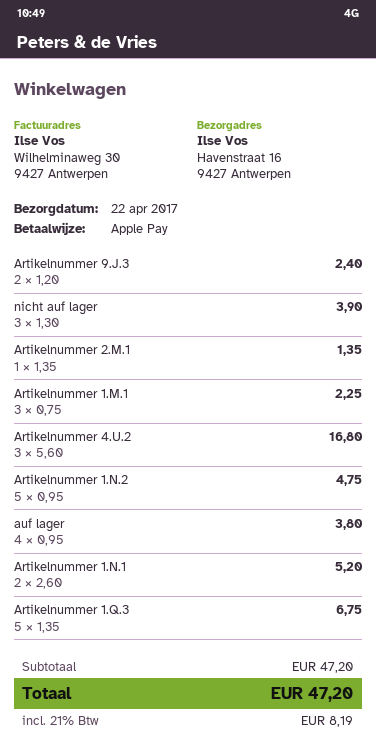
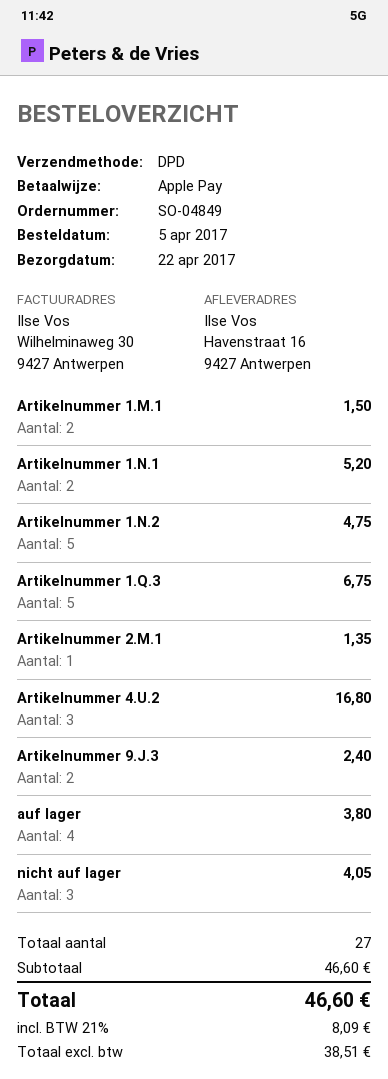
nicht auf lager: 3 for 3.90 -> 3 for 4.05
Artikelnummer 1.M.1: 3 for 2.25 -> 2 for 1.50
subtotal: 47.20 -> 46.60
tax: 21% = 8.19 -> 21% = 8.09
total: 47.20 -> 46.60

